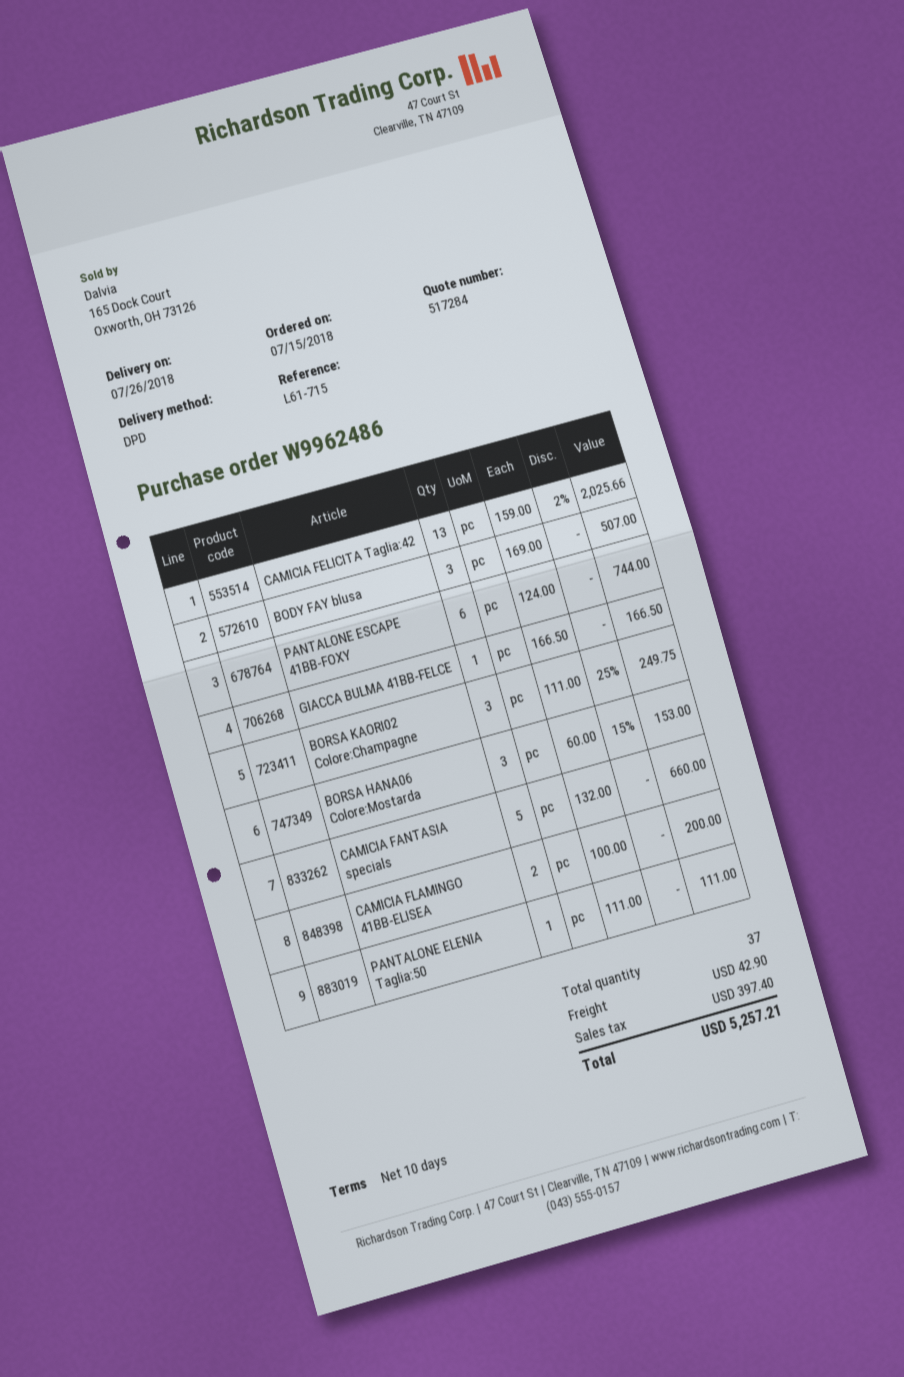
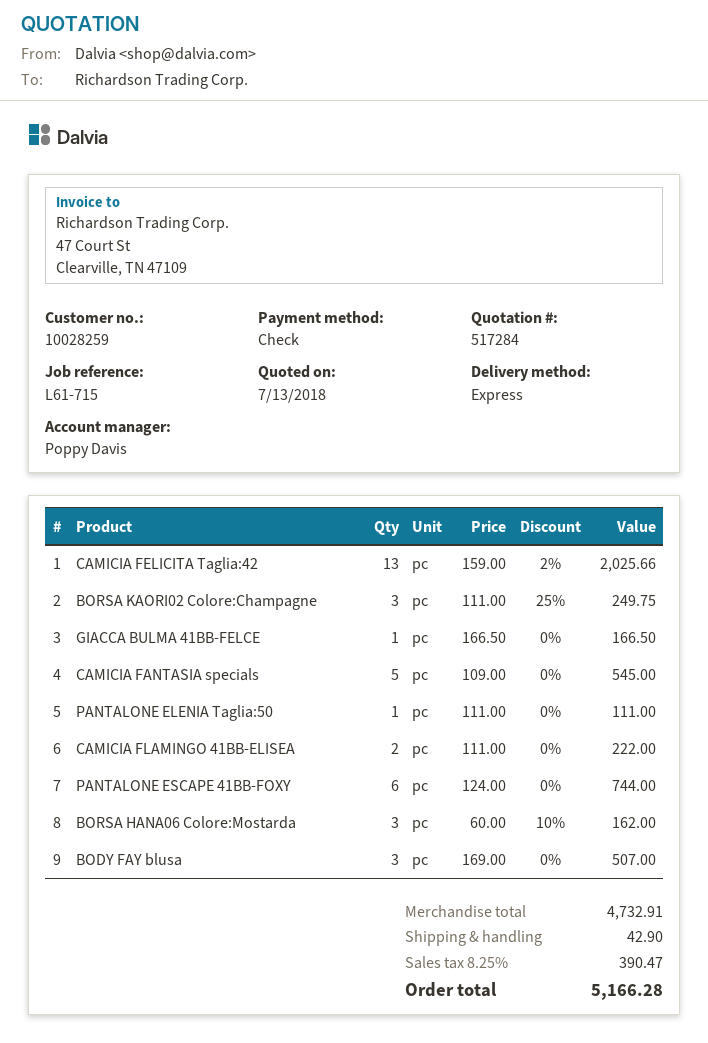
shipping method: DPD -> express
BORSA HANA06 Colore:Mostarda: 3 x 60.00 - 15% = 153.00 -> 3 x 60.00 - 10% = 162.00
CAMICIA FANTASIA specials: 5 x 132.00 = 660.00 -> 5 x 109.00 = 545.00
CAMICIA FLAMINGO 41BB-ELISEA: 2 x 100.00 = 200.00 -> 2 x 111.00 = 222.00
tax: 397.40 -> 390.47
total: 5257.21 -> 5166.28

